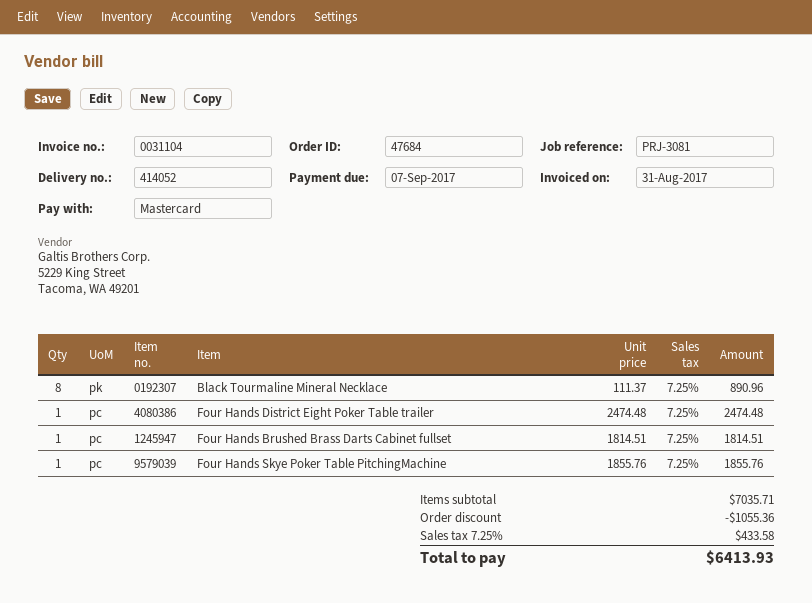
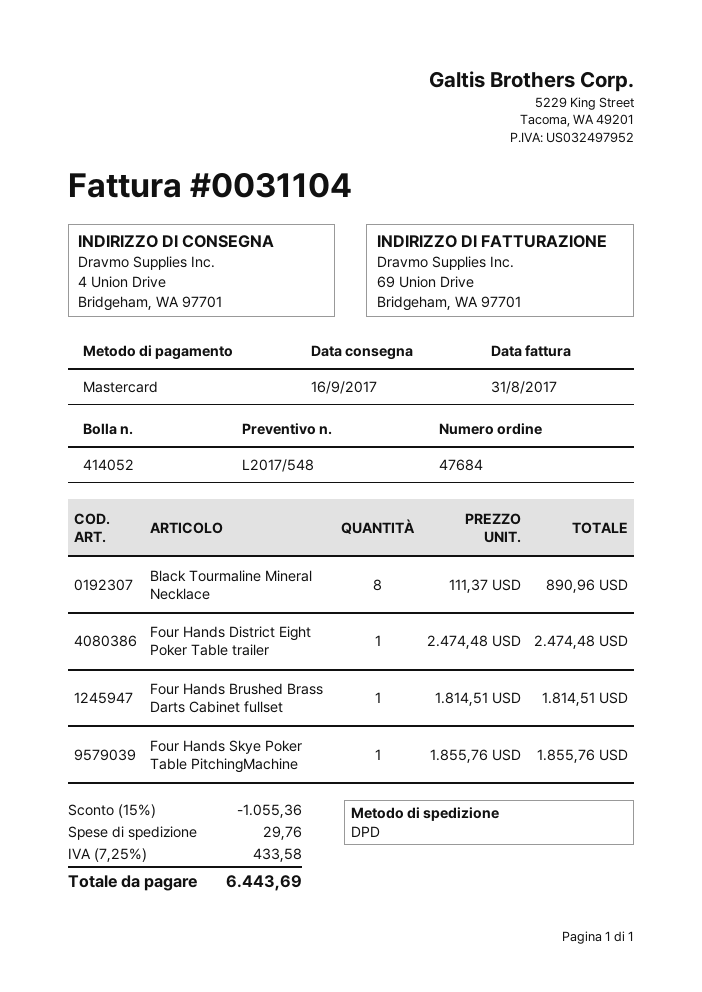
shipping: none -> 29.76
total: 6413.93 -> 6443.69

